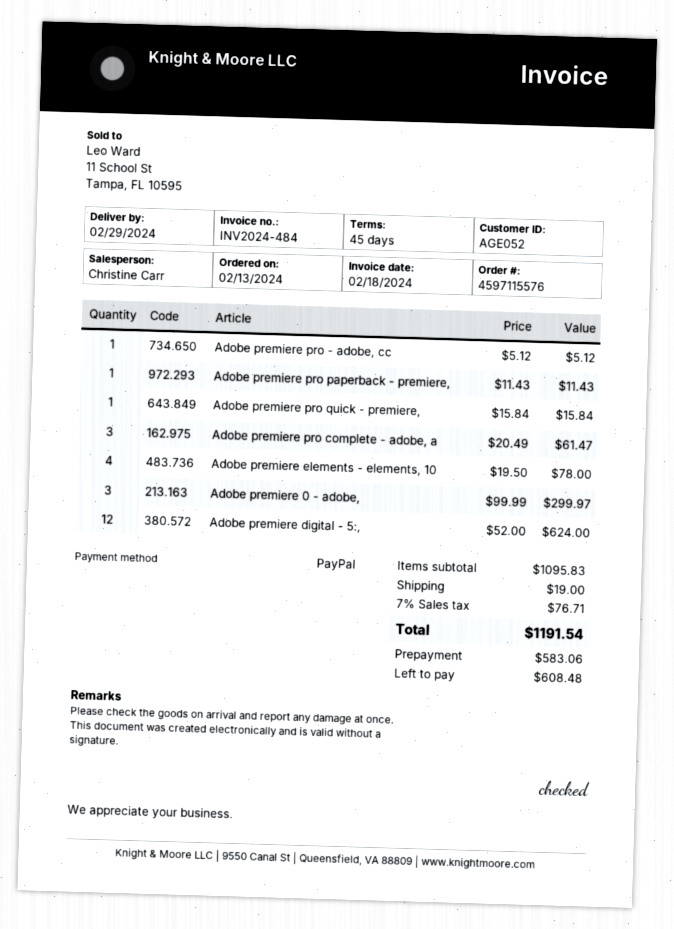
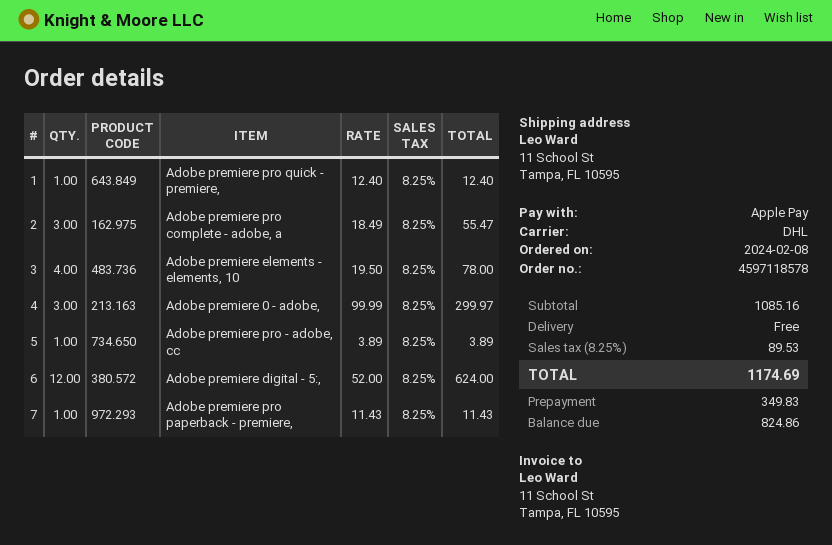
order number: 4597115576 -> 4597118578
order date: 2024-02-13 -> 2024-02-08
payment method: PayPal -> Apple Pay
Adobe premiere pro - adobe, cc: 1 x 5.12 = 5.12 -> 1 x 3.89 = 3.89
Adobe premiere pro quick - premiere,: 1 x 15.84 = 15.84 -> 1 x 12.40 = 12.40
Adobe premiere pro complete - adobe, a: 3 x 20.49 = 61.47 -> 3 x 18.49 = 55.47
subtotal: 1095.83 -> 1085.16
shipping: 19.00 -> 0.00
tax: 7% = 76.71 -> 8.25% = 89.53
total: 1191.54 -> 1174.69
deposit: 583.06 -> 349.83
balance: 608.48 -> 824.86

